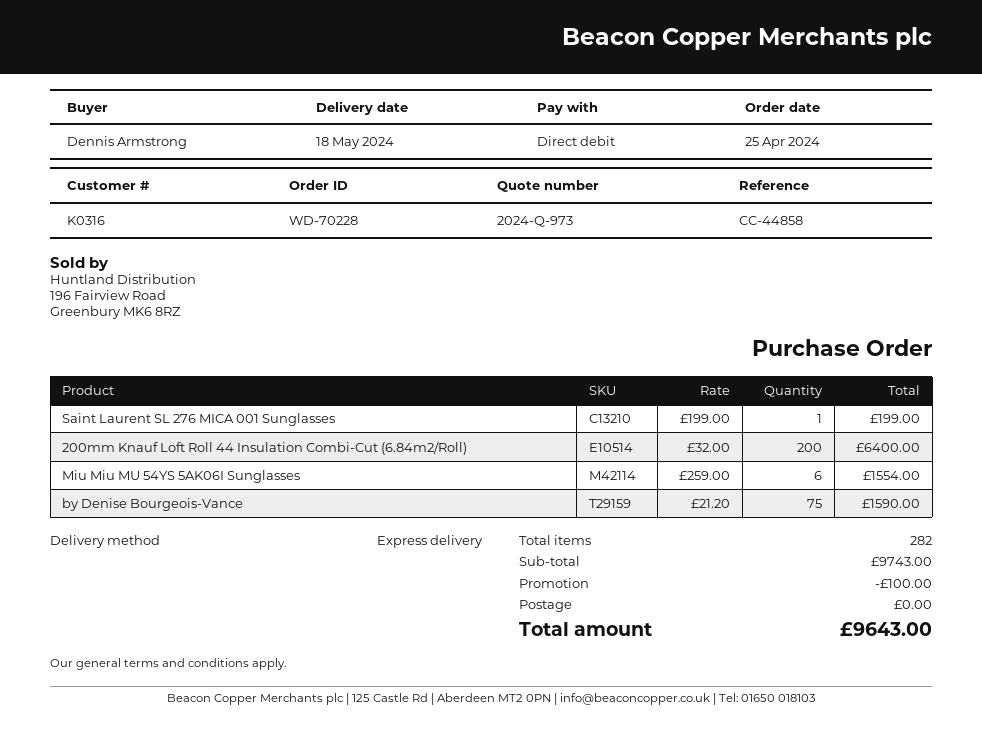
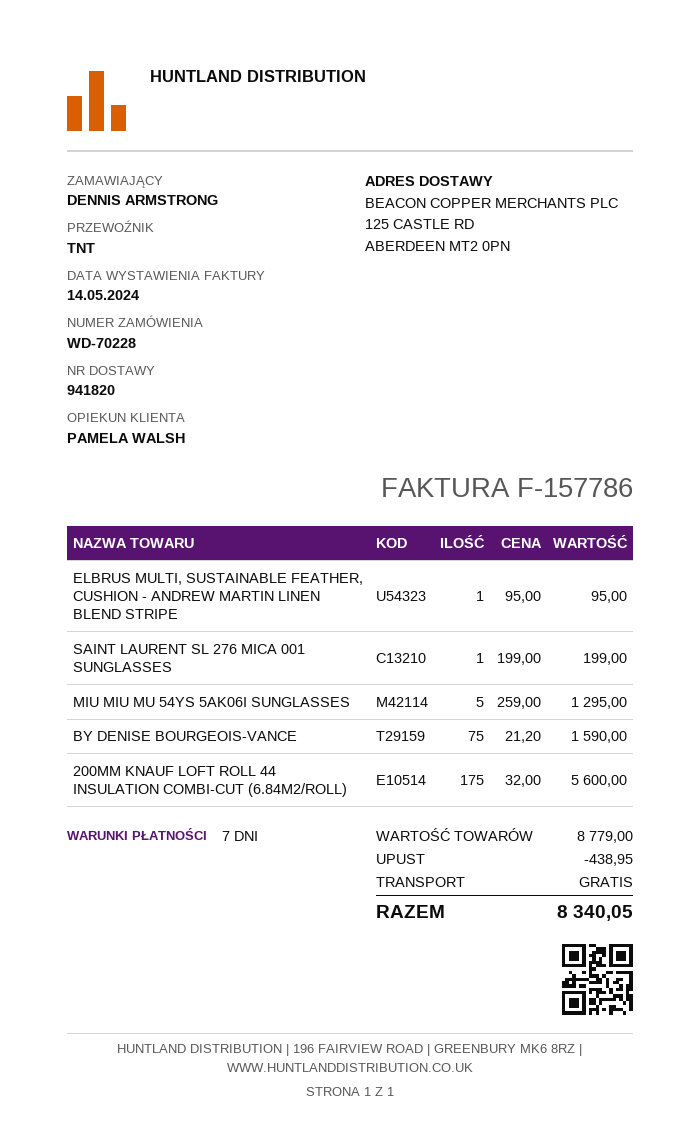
shipping method: express -> TNT
200mm Knauf Loft Roll 44 Insulation Combi-Cut (6.84m2/Roll): 200 x 32.00 = 6400.00 -> 175 x 32.00 = 5600.00
Miu Miu MU 54YS 5AK06I Sunglasses: 6 x 259.00 = 1554.00 -> 5 x 259.00 = 1295.00
ELBRUS MULTI, SUSTAINABLE FEATHER, CUSHION - ANDREW MARTIN LINEN BLEND STRIPE: none -> 1 x 95.00 = 95.00
subtotal: 9743.00 -> 8779.00
discount: 100.00 -> 438.95
total: 9643.00 -> 8340.05

